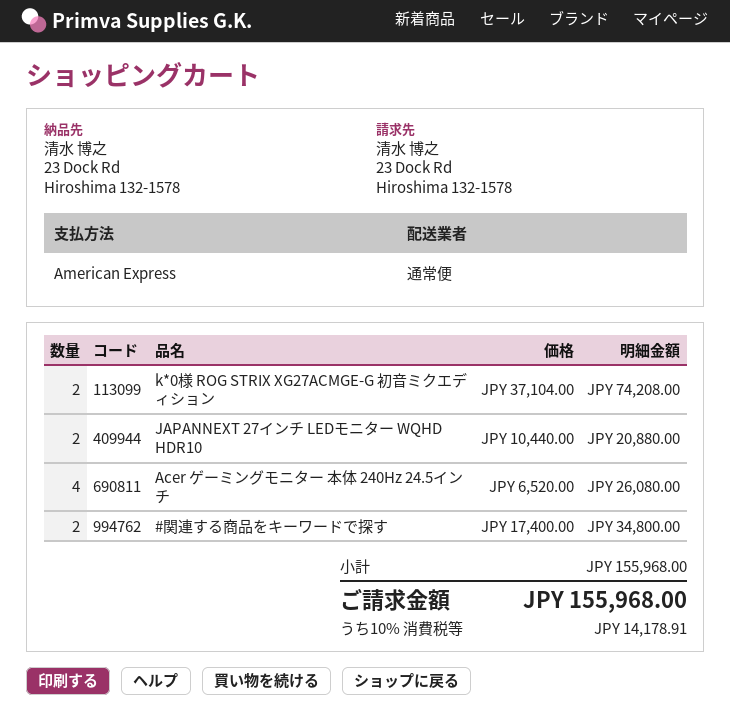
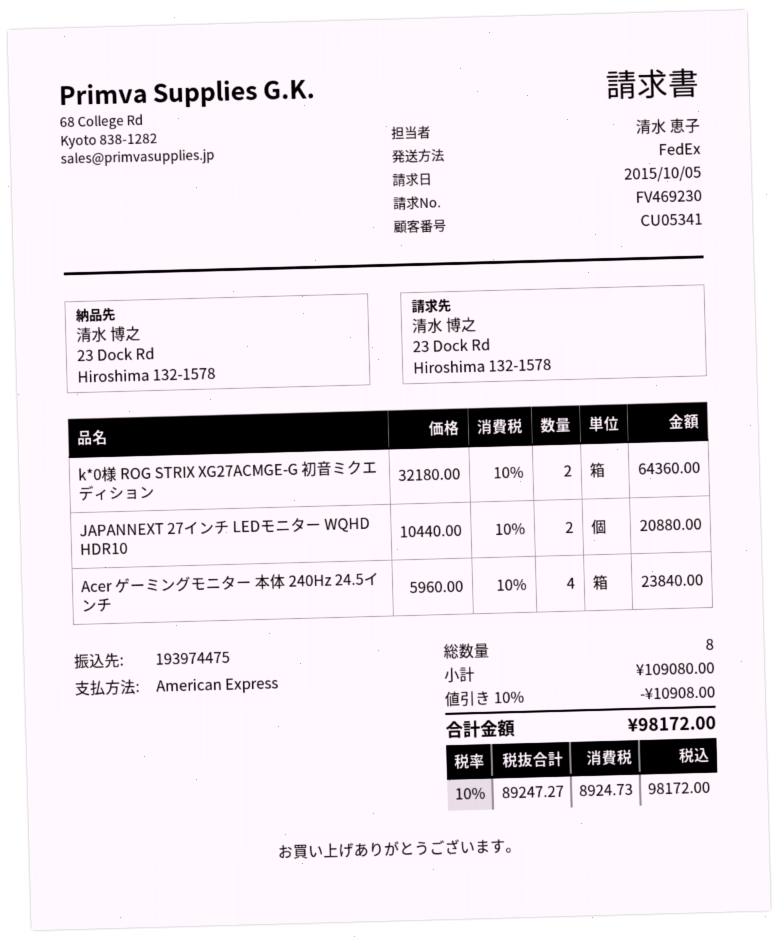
shipping method: standard -> FedEx
k*0様 ROG STRIX XG27ACMGE-G 初音ミクエディション: 2 x 37104.00 = 74208.00 -> 2 x 32180.00 = 64360.00
Acer ゲーミングモニター 本体 240Hz 24.5インチ: 4 x 6520.00 = 26080.00 -> 4 x 5960.00 = 23840.00
#関連する商品をキーワードで探す: 2 x 17400.00 = 34800.00 -> none
subtotal: 155968.00 -> 109080.00
discount: none -> 10% = 10908.00
tax: 10% = 14178.91 -> 10% = 8924.73
total: 155968.00 -> 98172.00

